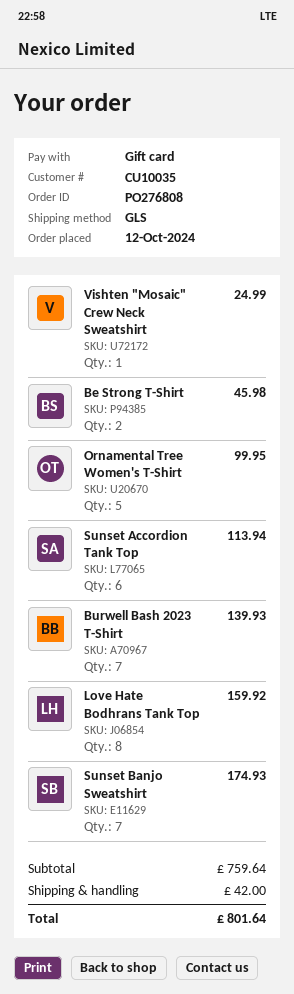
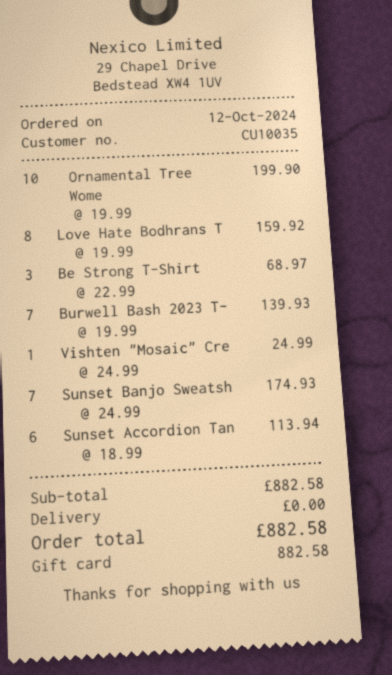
Be Strong T-Shirt: 2 for 45.98 -> 3 for 68.97
Ornamental Tree Women's T-Shirt: 5 for 99.95 -> 10 for 199.90
subtotal: 759.64 -> 882.58
shipping: 42.00 -> 0.00
total: 801.64 -> 882.58

